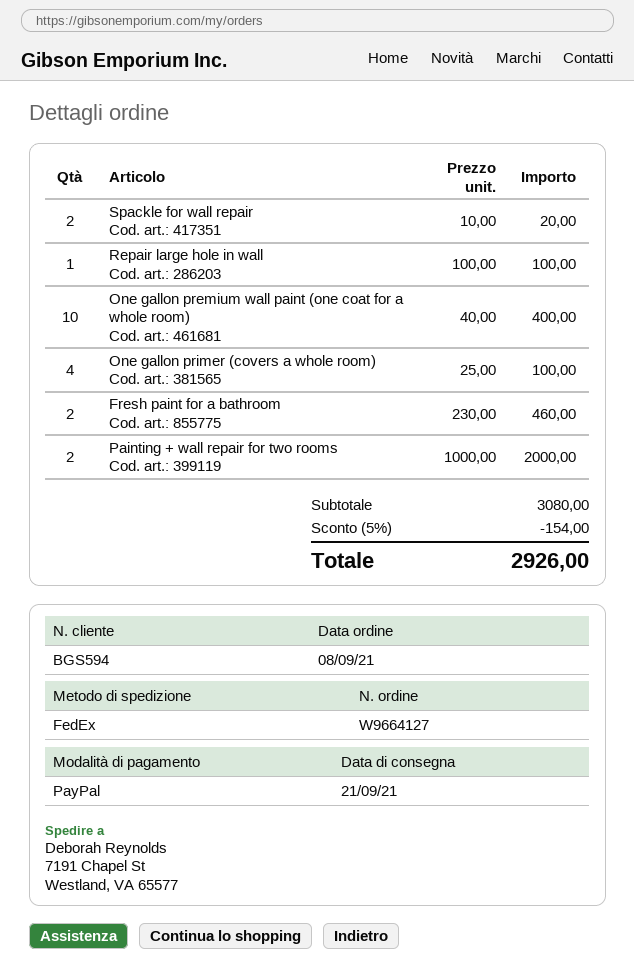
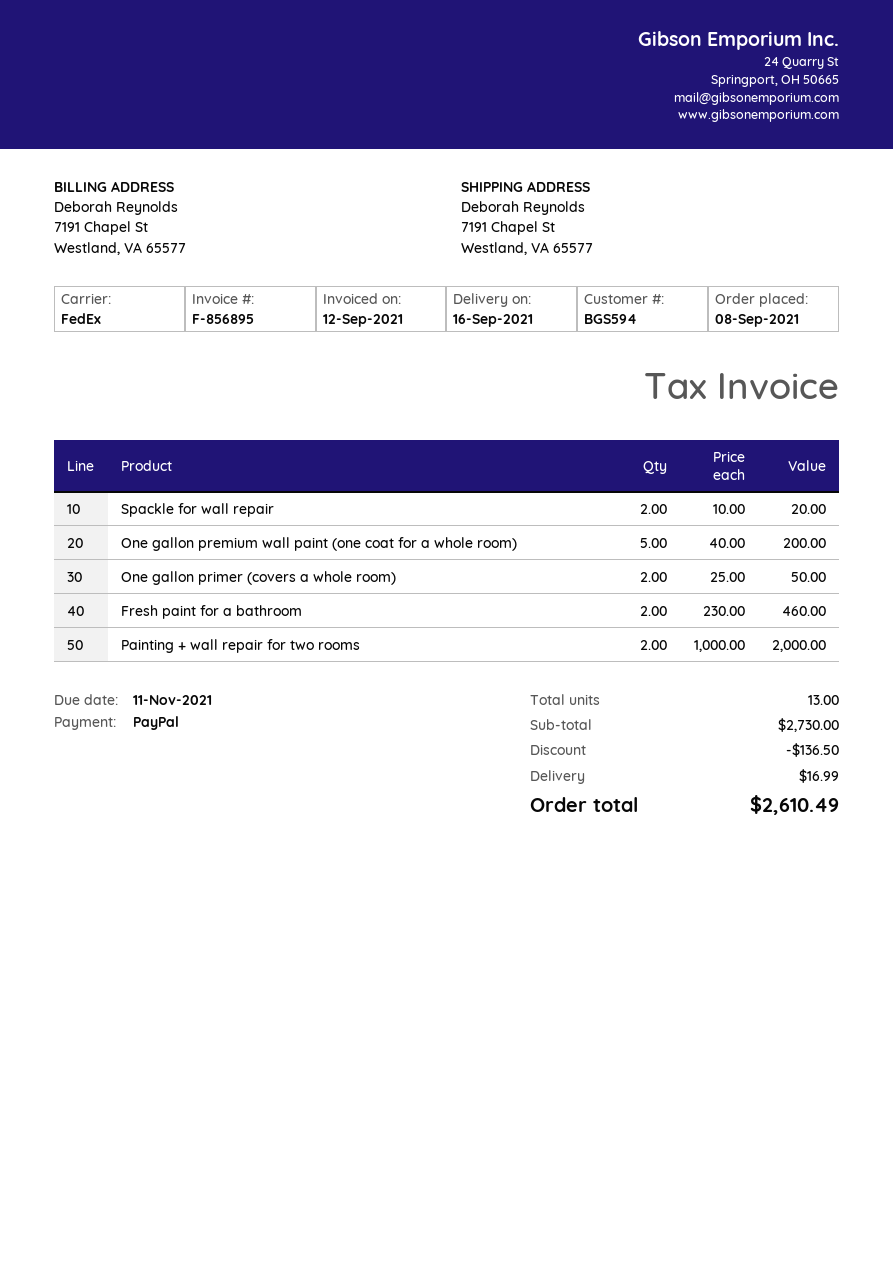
delivery date: 2021-09-21 -> 2021-09-16
Repair large hole in wall: 1 x 100.00 = 100.00 -> none
One gallon premium wall paint (one coat for a whole room): 10 x 40.00 = 400.00 -> 5 x 40.00 = 200.00
One gallon primer (covers a whole room): 4 x 25.00 = 100.00 -> 2 x 25.00 = 50.00
subtotal: 3080.00 -> 2730.00
discount: 154.00 -> 136.50
shipping: none -> 16.99
total: 2926.00 -> 2610.49

